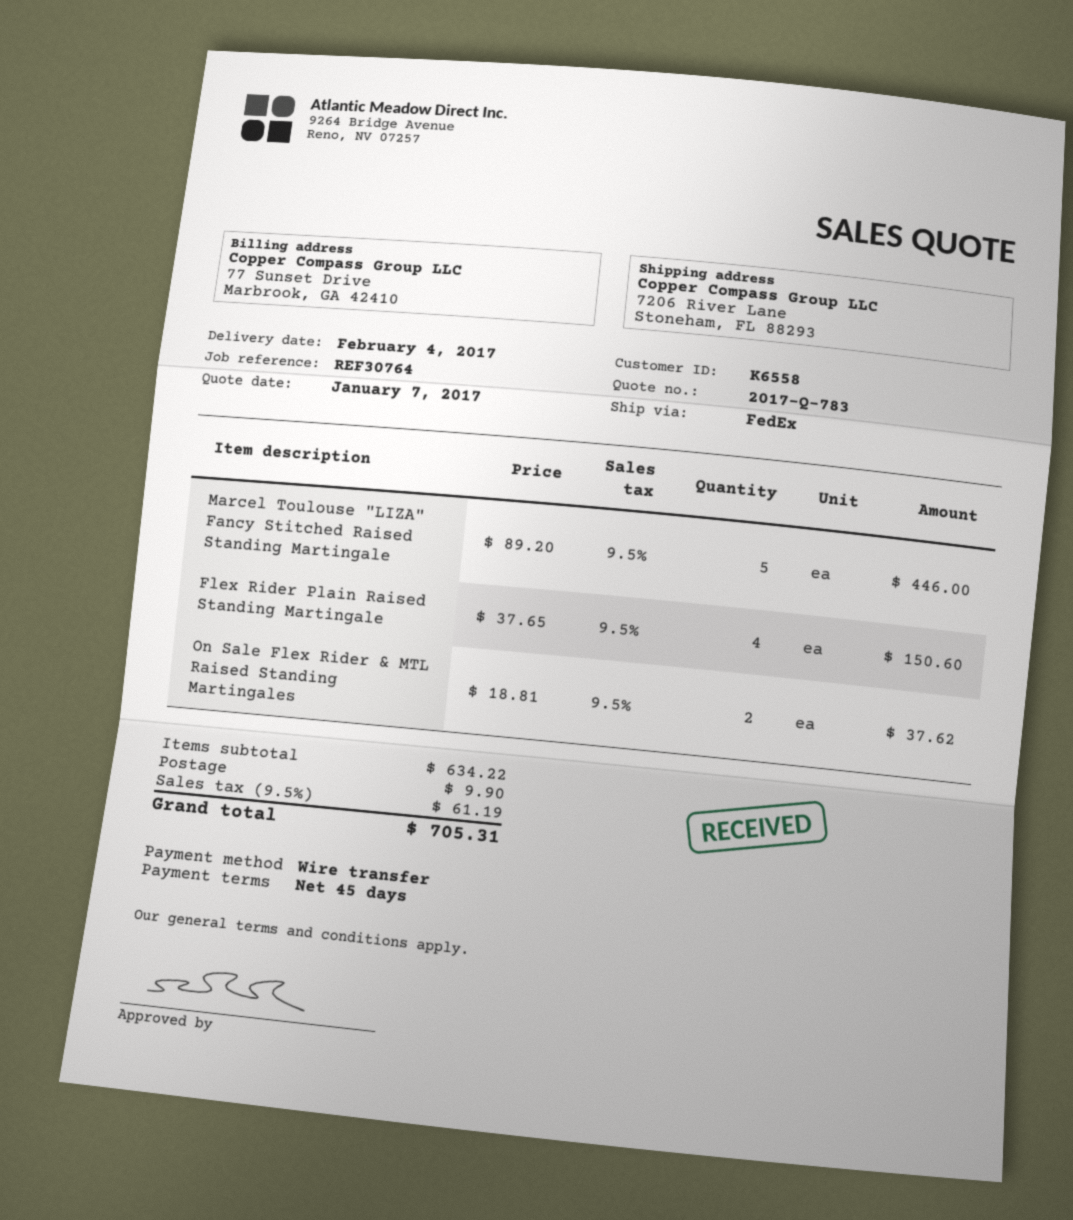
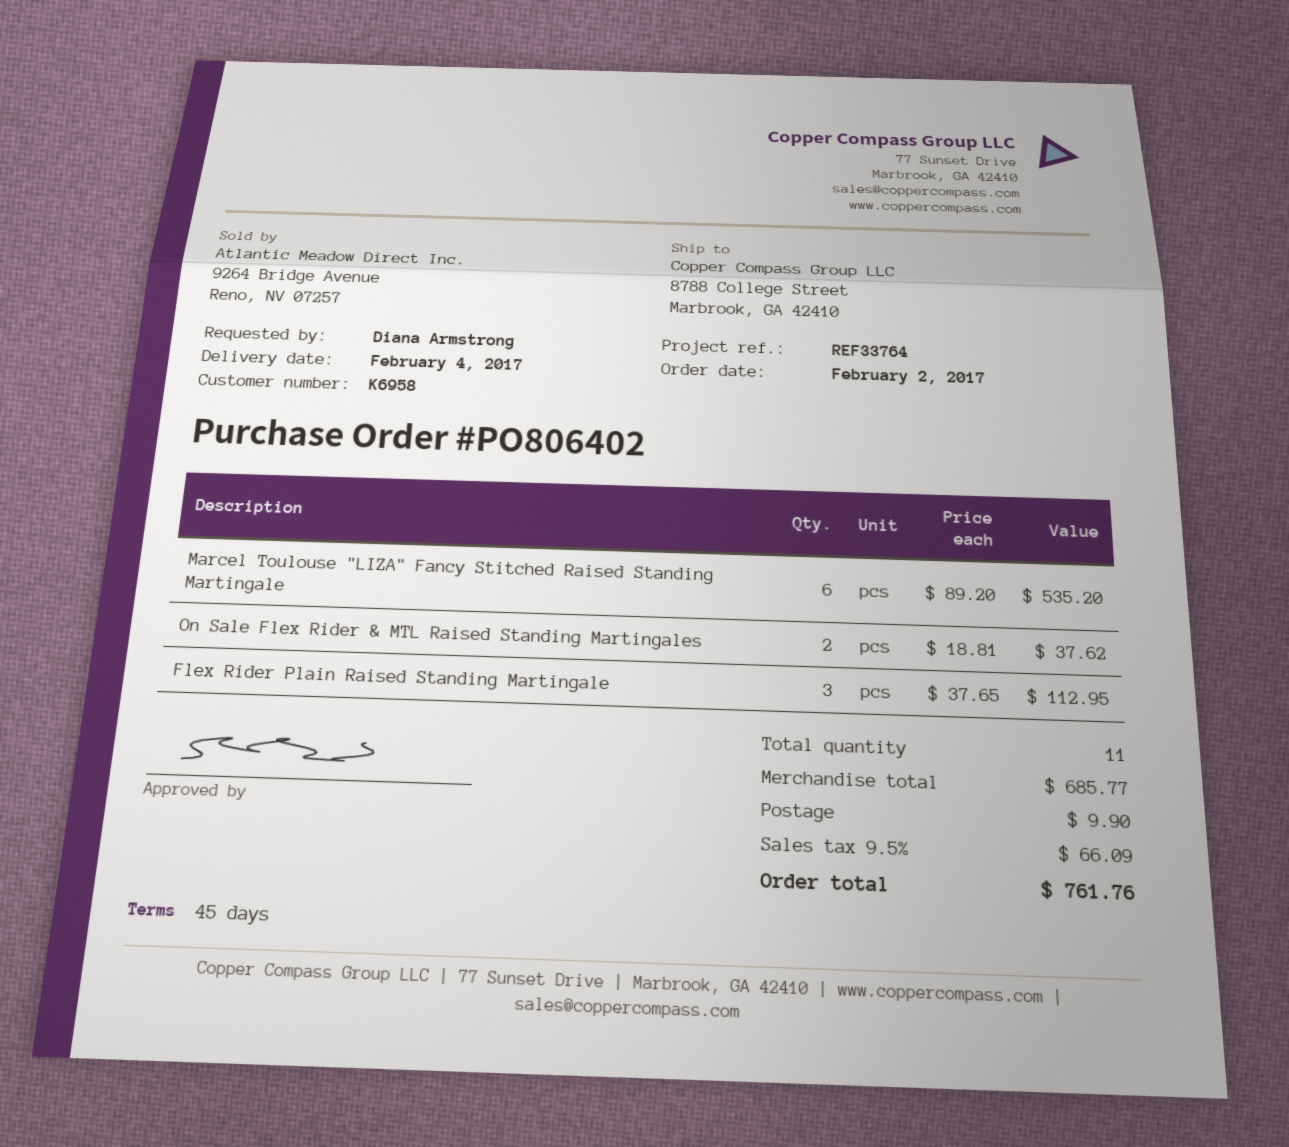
customer number: K6558 -> K6958
reference: REF30764 -> REF33764
ship to: 7206 River Lane, Stoneham, FL 88293 -> 8788 College Street, Marbrook, GA 42410
Marcel Toulouse "LIZA" Fancy Stitched Raised Standing Martingale: 5 x 89.20 = 446.00 -> 6 x 89.20 = 535.20
Flex Rider Plain Raised Standing Martingale: 4 x 37.65 = 150.60 -> 3 x 37.65 = 112.95
subtotal: 634.22 -> 685.77
tax: 9.5% = 61.19 -> 9.5% = 66.09
total: 705.31 -> 761.76

